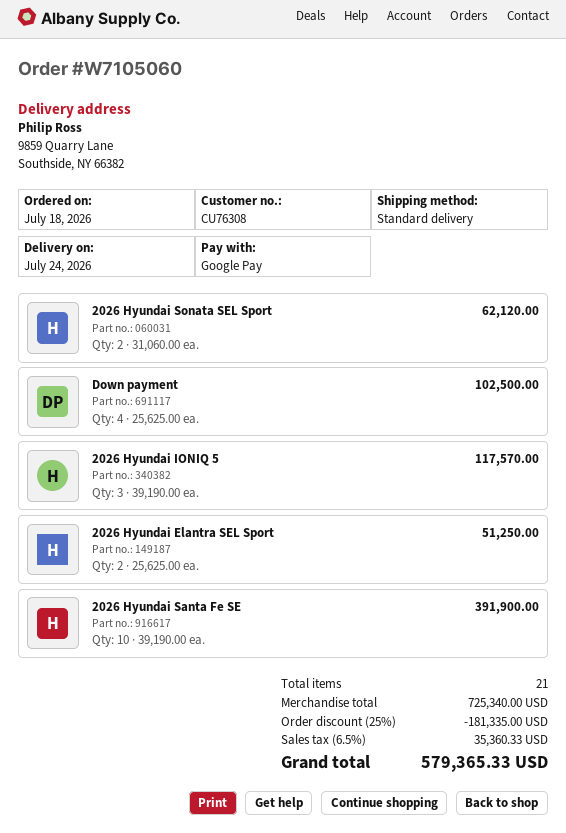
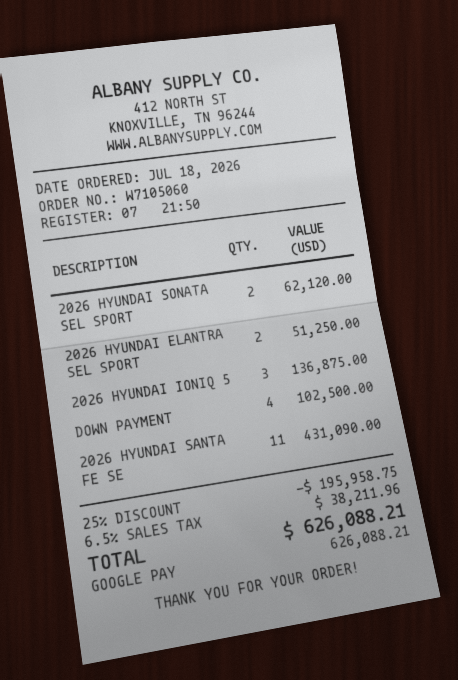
2026 Hyundai IONIQ 5: 3 for 117570.00 -> 3 for 136875.00
2026 Hyundai Santa Fe SE: 10 for 391900.00 -> 11 for 431090.00
discount: 25% = 181335.00 -> 25% = 195958.75
tax: 6.5% = 35360.33 -> 6.5% = 38211.96
total: 579365.33 -> 626088.21

